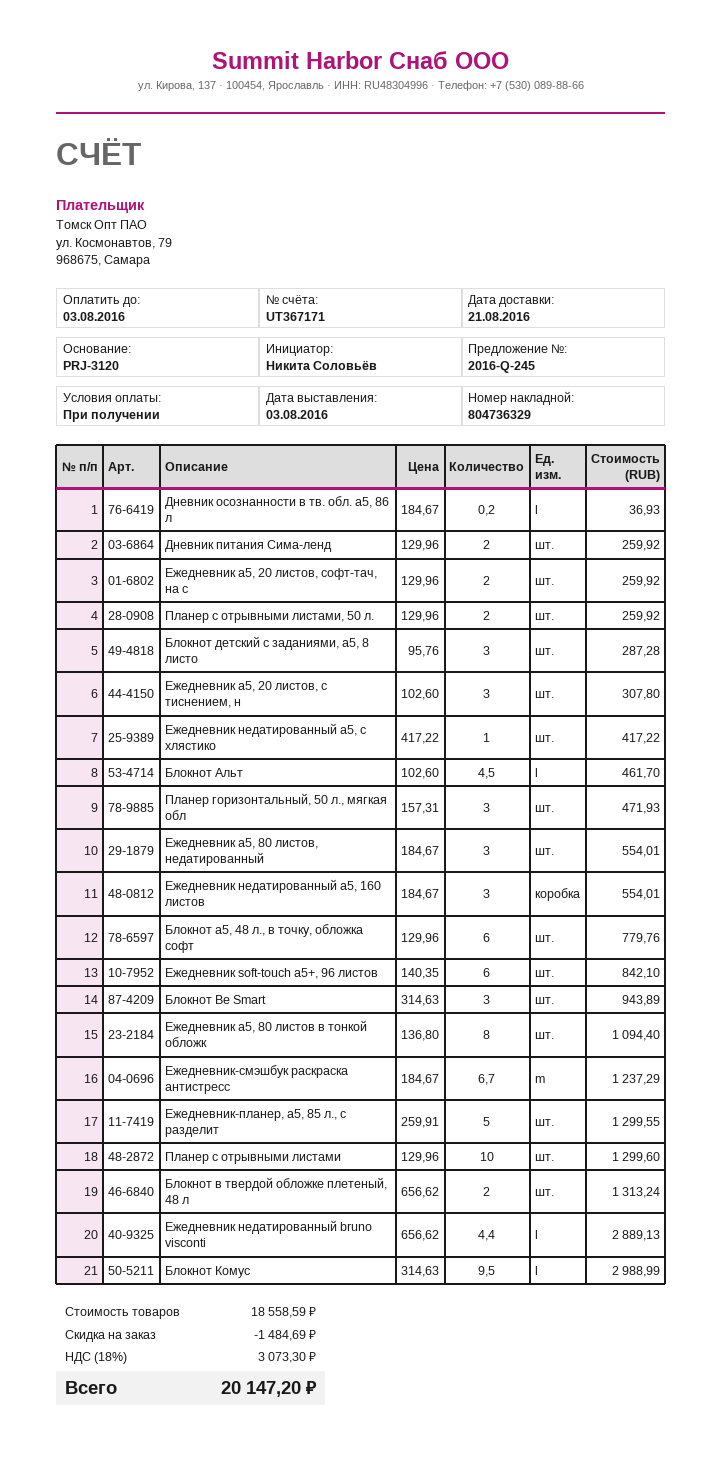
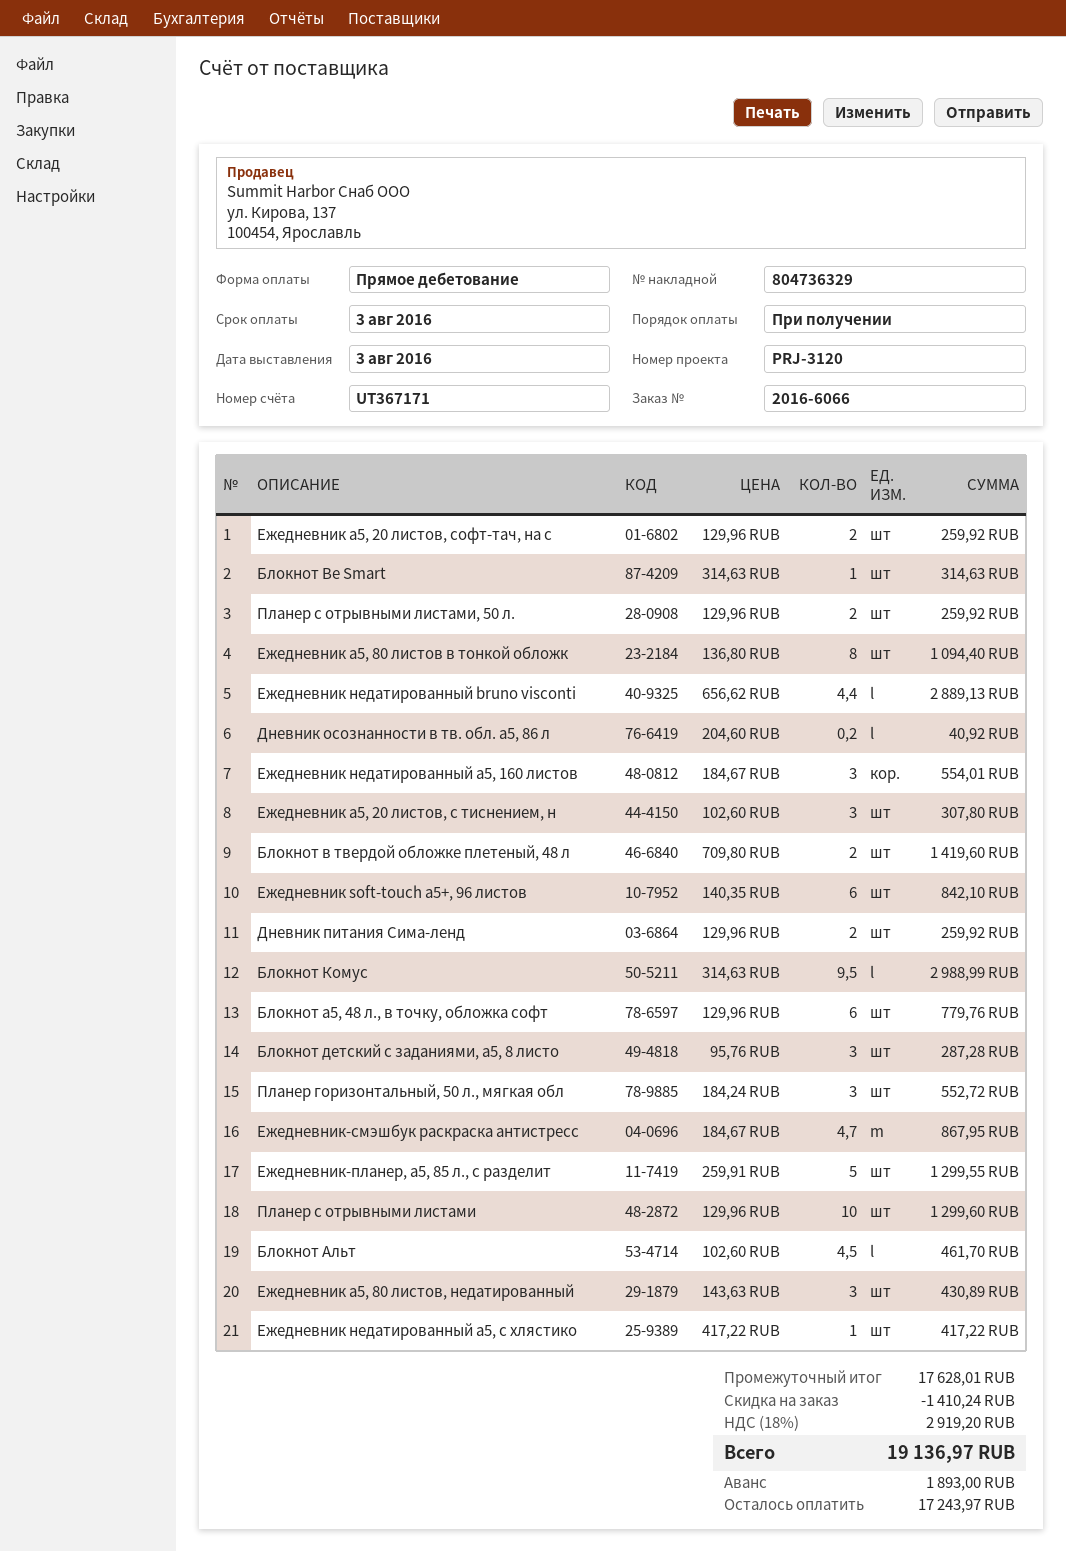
Дневник осознанности в тв. обл. а5, 86 л: 0.2 x 184.67 = 36.93 -> 0.2 x 204.60 = 40.92
Планер горизонтальный, 50 л., мягкая обл: 3 x 157.31 = 471.93 -> 3 x 184.24 = 552.72
Ежедневник а5, 80 листов, недатированный: 3 x 184.67 = 554.01 -> 3 x 143.63 = 430.89
Блокнот Be Smart: 3 x 314.63 = 943.89 -> 1 x 314.63 = 314.63
Ежедневник-смэшбук раскраска антистресс: 6.7 x 184.67 = 1237.29 -> 4.7 x 184.67 = 867.95
Блокнот в твердой обложке плетеный, 48 л: 2 x 656.62 = 1313.24 -> 2 x 709.80 = 1419.60
subtotal: 18558.59 -> 17628.01
discount: 1484.69 -> 1410.24
tax: 18% = 3073.30 -> 18% = 2919.20
total: 20147.20 -> 19136.97

